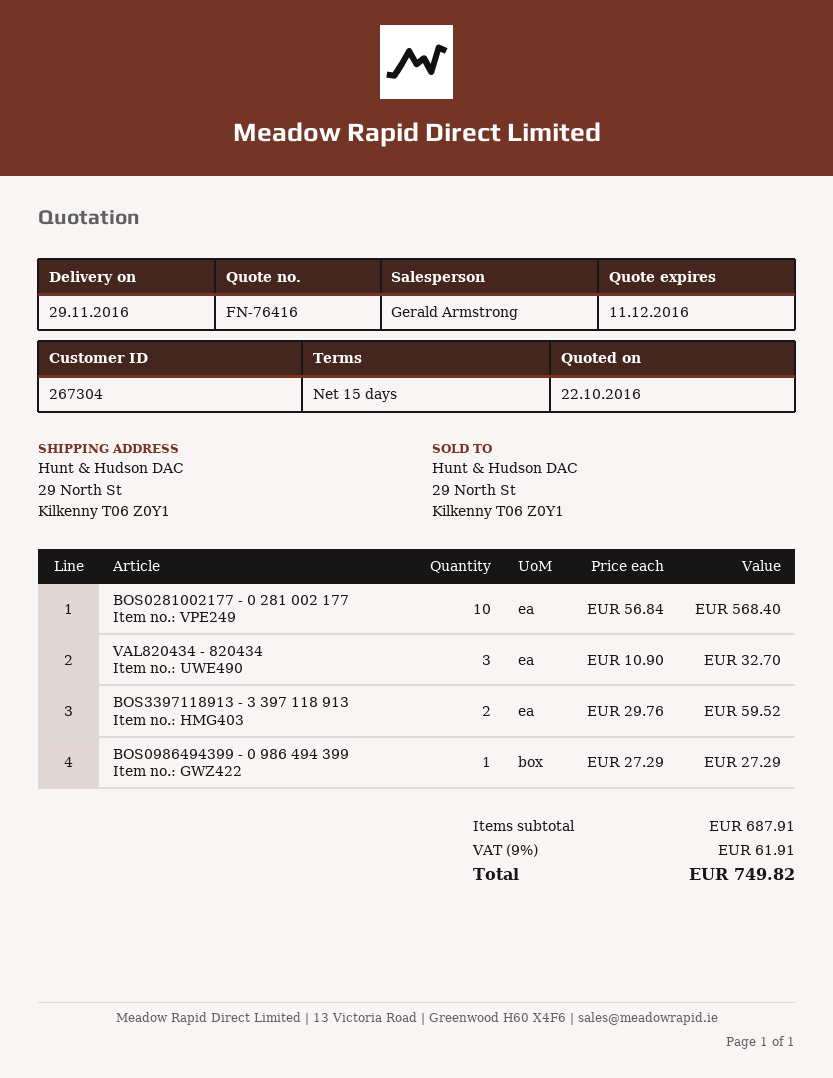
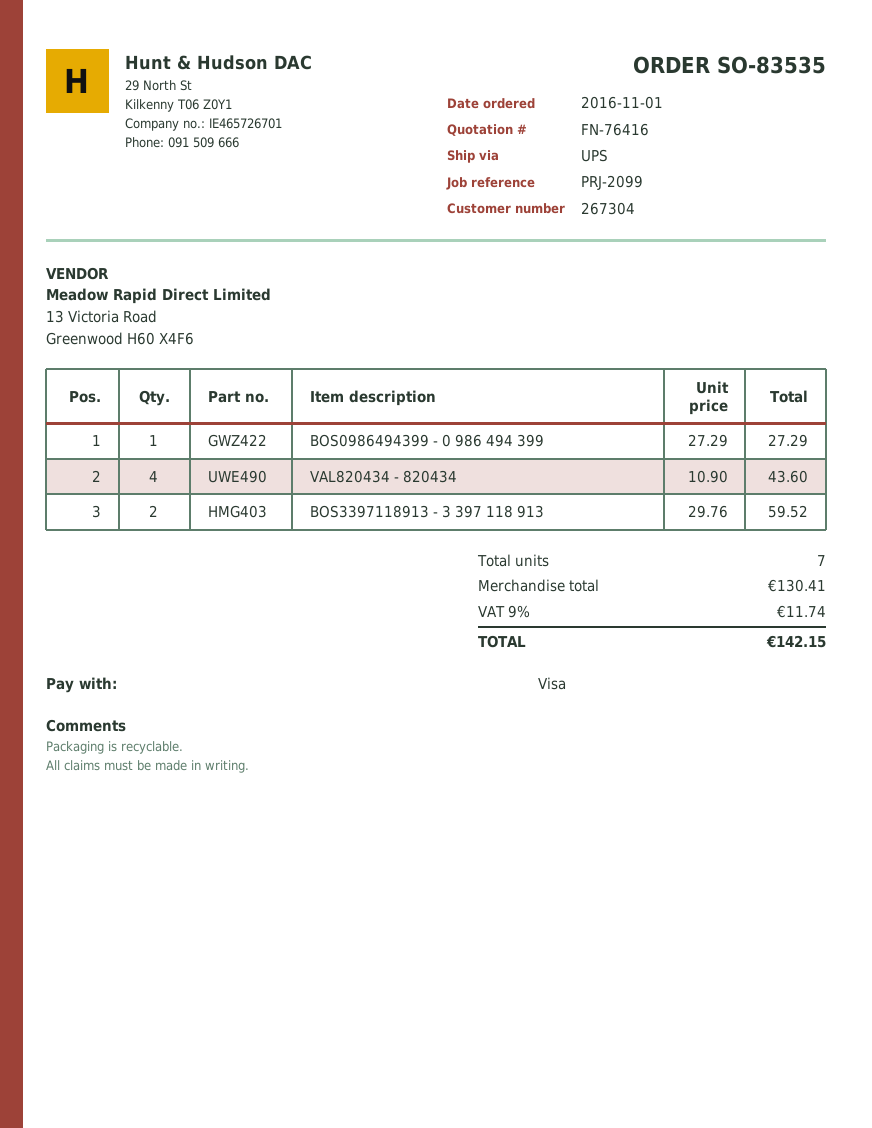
BOS0281002177 - 0 281 002 177: 10 x 56.84 = 568.40 -> none
VAL820434 - 820434: 3 x 10.90 = 32.70 -> 4 x 10.90 = 43.60
subtotal: 687.91 -> 130.41
tax: 9% = 61.91 -> 9% = 11.74
total: 749.82 -> 142.15

